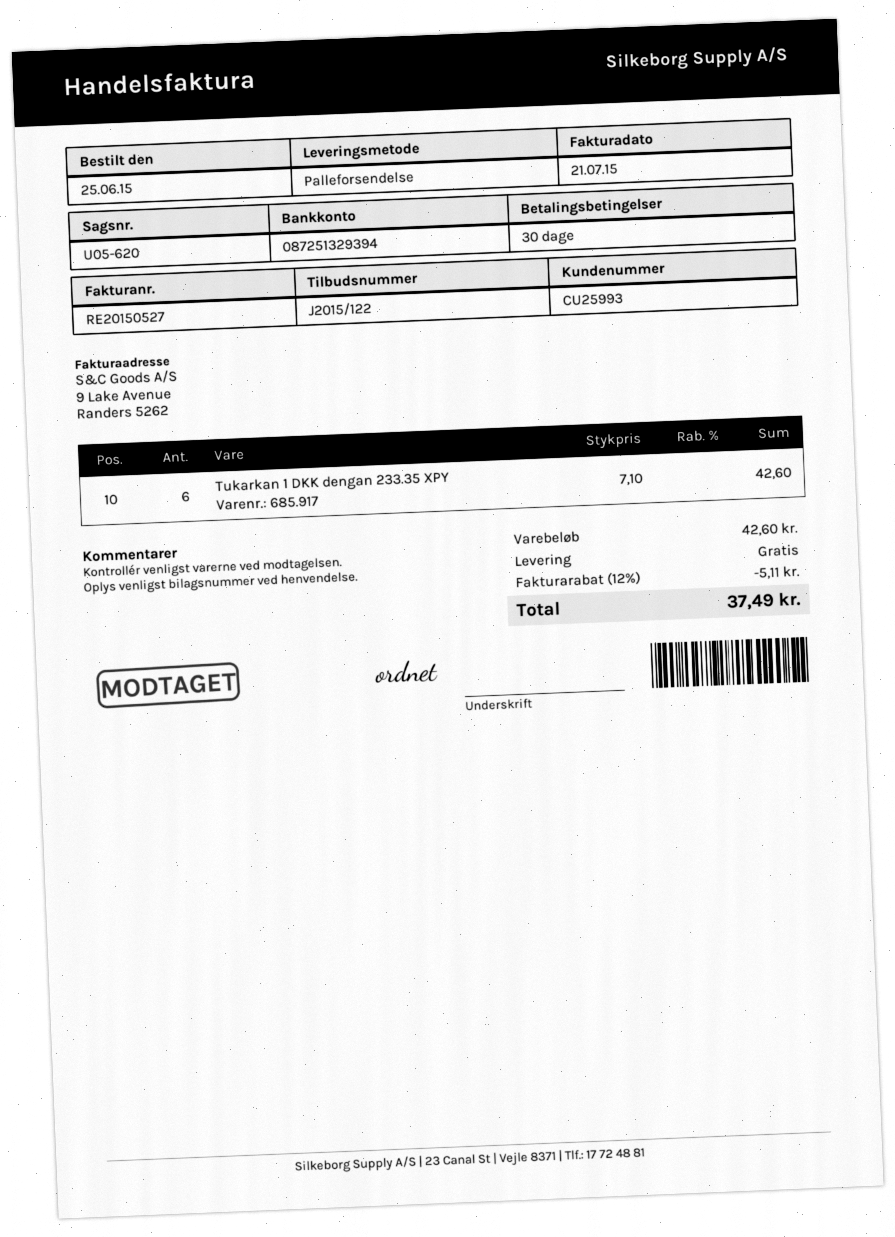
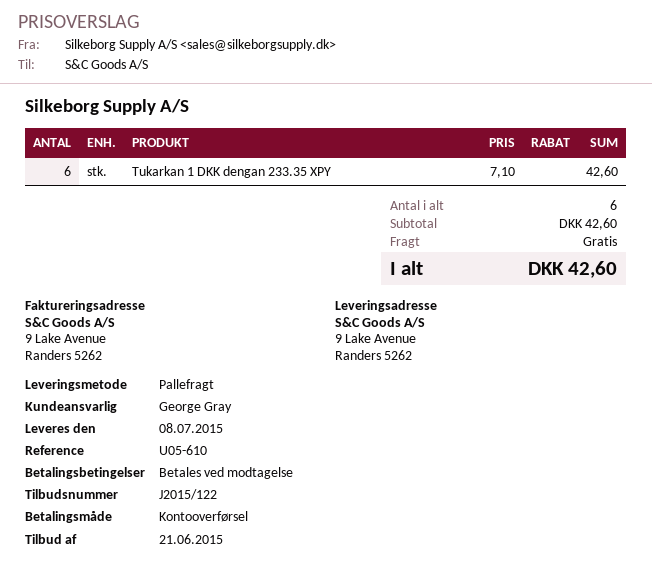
payment terms: 30 days -> on receipt
reference: U05-620 -> U05-610
discount: 12% = 5.11 -> none
total: 37.49 -> 42.60

